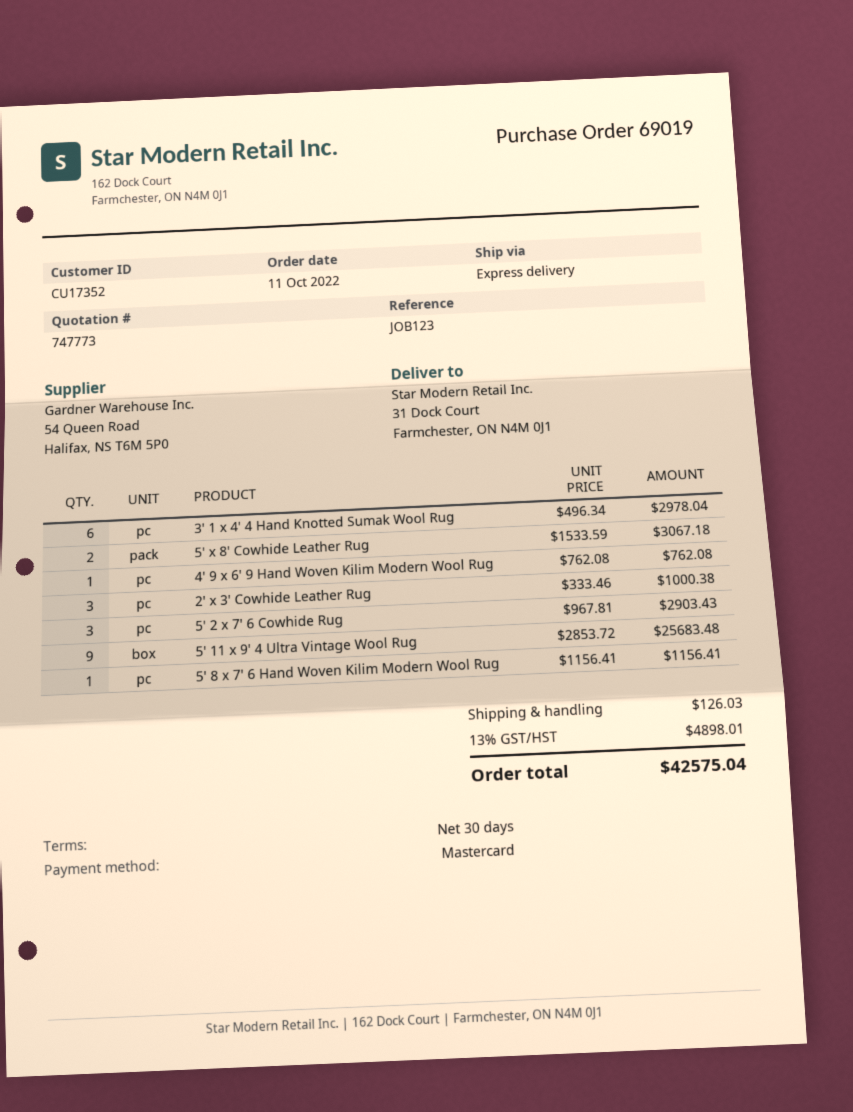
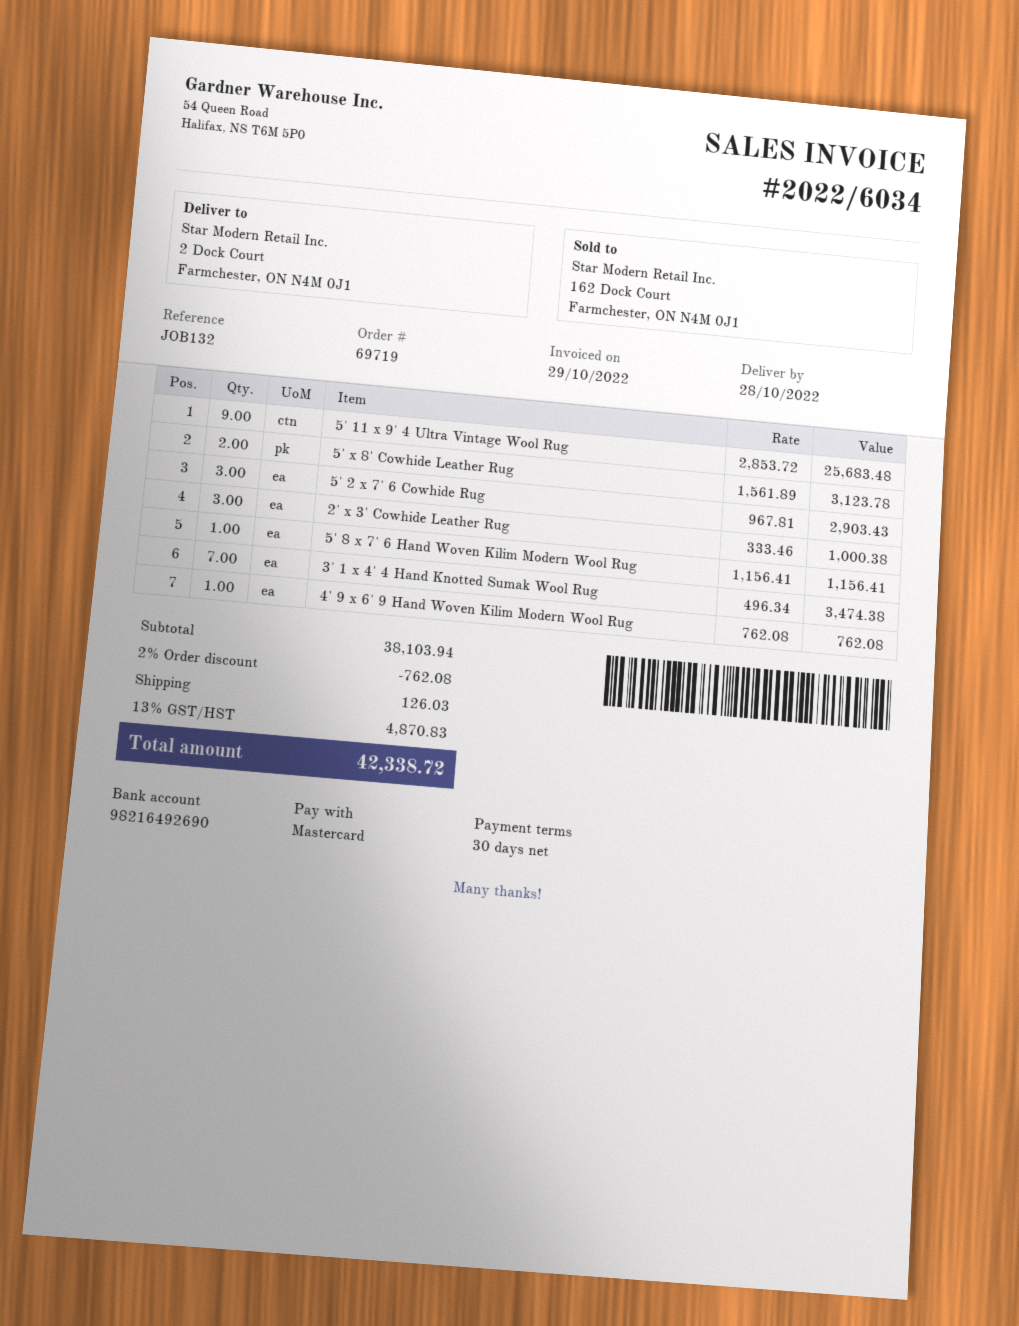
order number: 69019 -> 69719
reference: JOB123 -> JOB132
ship to: 31 Dock Court, Farmchester, ON N4M 0J1 -> 2 Dock Court, Farmchester, ON N4M 0J1
3' 1 x 4' 4 Hand Knotted Sumak Wool Rug: 6 x 496.34 = 2978.04 -> 7 x 496.34 = 3474.38
5' x 8' Cowhide Leather Rug: 2 x 1533.59 = 3067.18 -> 2 x 1561.89 = 3123.78
discount: none -> 2% = 762.08
tax: 13% = 4898.01 -> 13% = 4870.83
total: 42575.04 -> 42338.72

